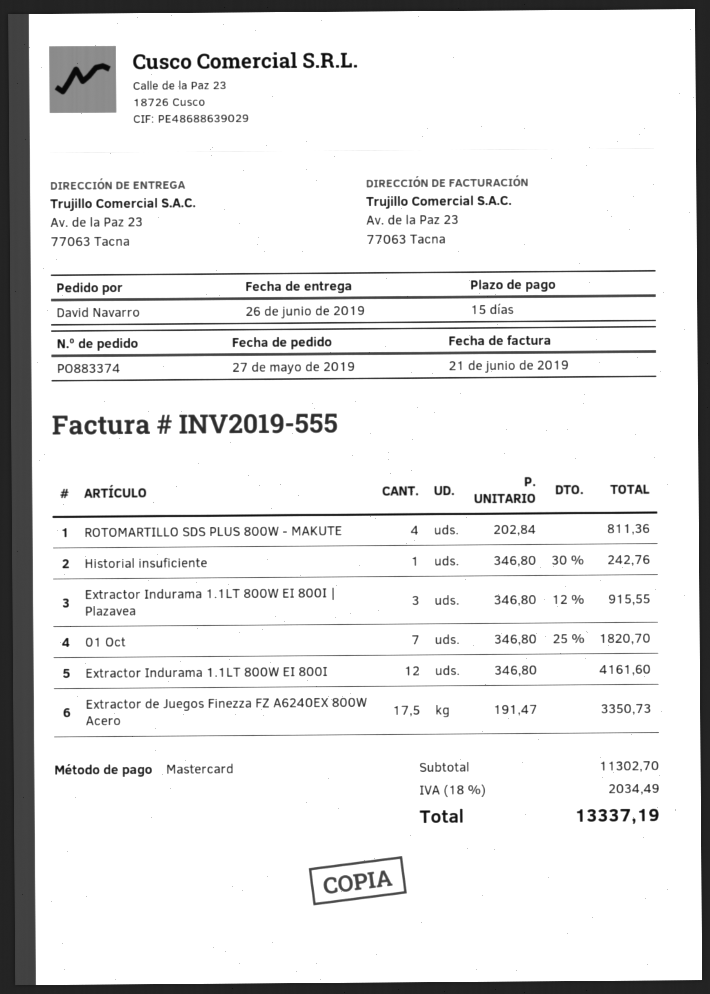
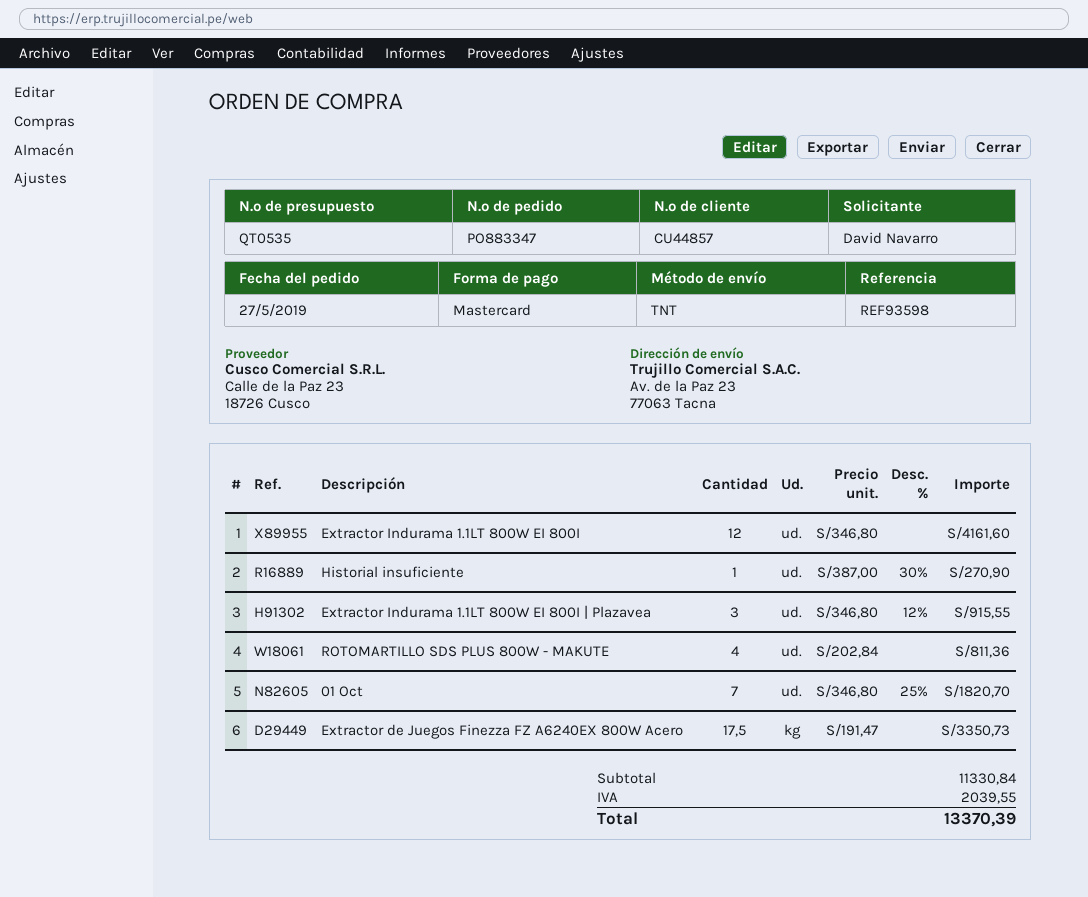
order number: PO883374 -> PO883347
Historial insuficiente: 1 x 346.80 - 30% = 242.76 -> 1 x 387.00 - 30% = 270.90
subtotal: 11302.70 -> 11330.84
tax: 2034.49 -> 2039.55
total: 13337.19 -> 13370.39

